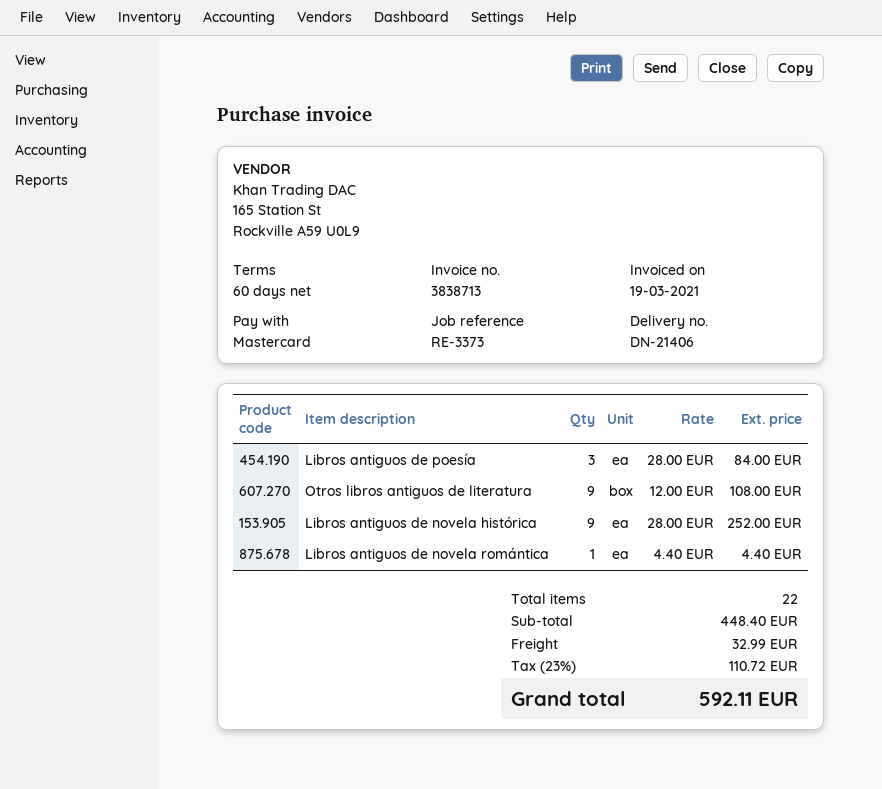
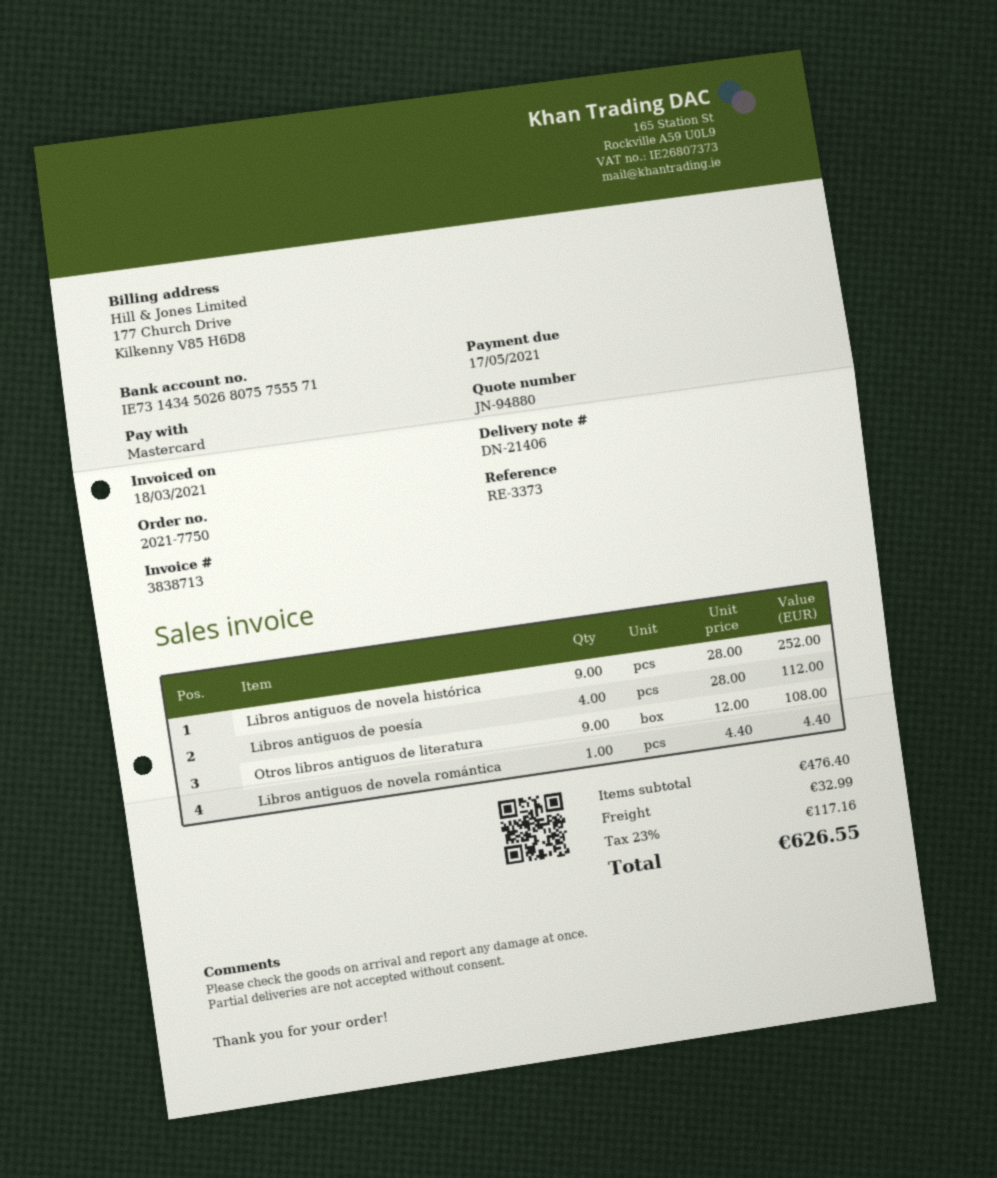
invoice date: 2021-03-19 -> 2021-03-18
Libros antiguos de poesía: 3 x 28.00 = 84.00 -> 4 x 28.00 = 112.00
subtotal: 448.40 -> 476.40
tax: 23% = 110.72 -> 23% = 117.16
total: 592.11 -> 626.55

